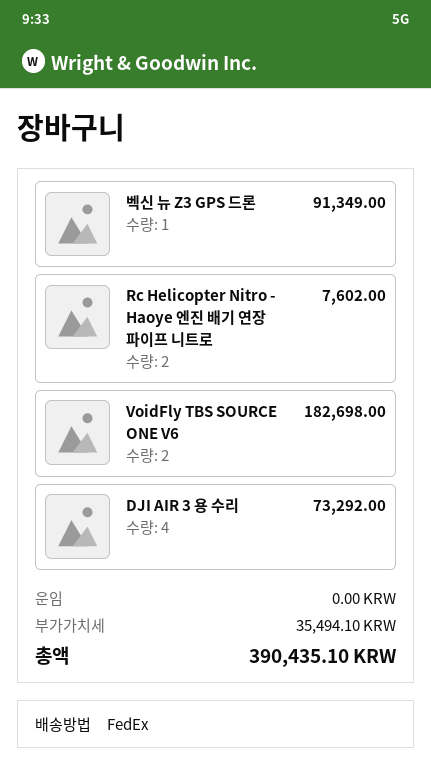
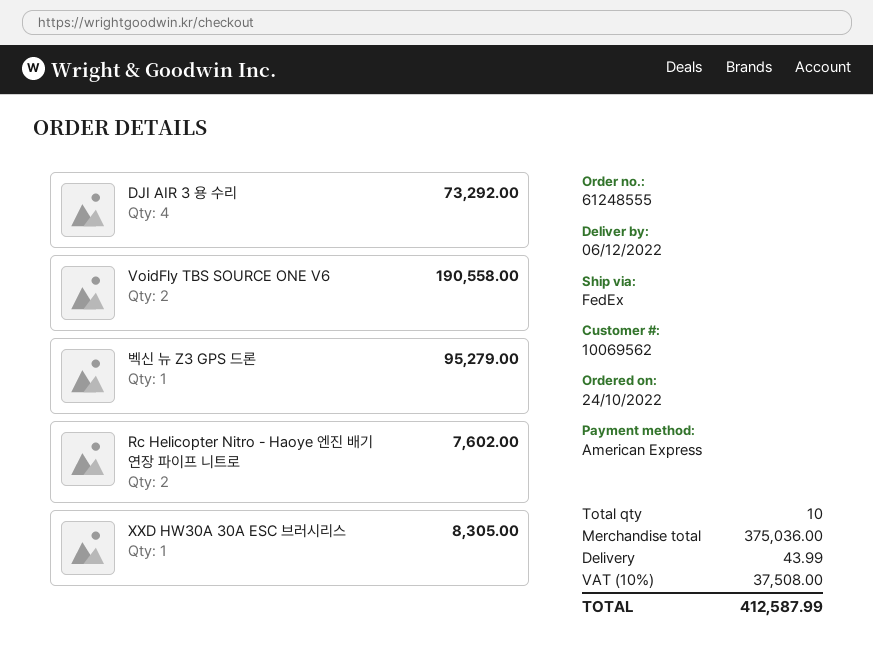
벡신 뉴 Z3 GPS 드론: 1 for 91349.00 -> 1 for 95279.00
VoidFly TBS SOURCE ONE V6: 2 for 182698.00 -> 2 for 190558.00
XXD HW30A 30A ESC 브러시리스: none -> 1 for 8305.00
shipping: 0.00 -> 43.99
tax: 35494.10 -> 37508.00
total: 390435.10 -> 412587.99

